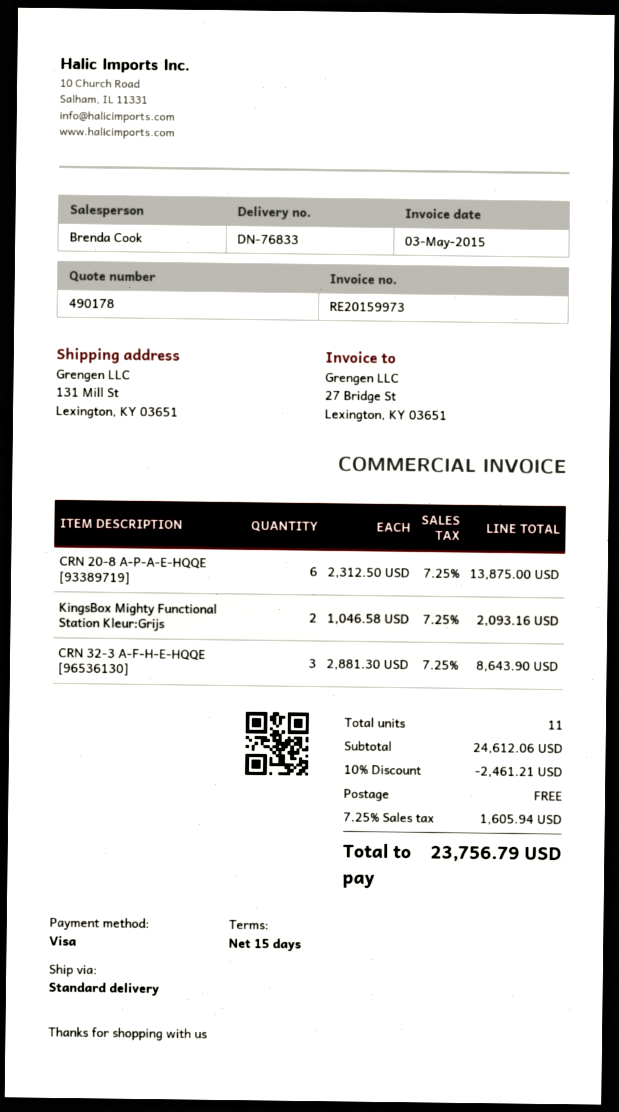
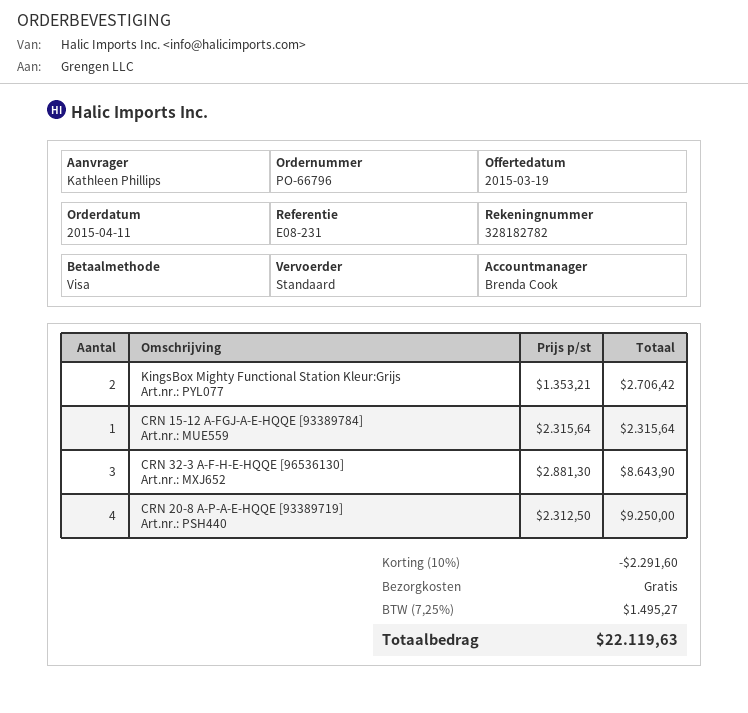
CRN 20-8 A-P-A-E-HQQE [93389719]: 6 x 2312.50 = 13875.00 -> 4 x 2312.50 = 9250.00
KingsBox Mighty Functional Station Kleur:Grijs: 2 x 1046.58 = 2093.16 -> 2 x 1353.21 = 2706.42
CRN 15-12 A-FGJ-A-E-HQQE [93389784]: none -> 1 x 2315.64 = 2315.64
discount: 10% = 2461.21 -> 10% = 2291.60
tax: 7.25% = 1605.94 -> 7.25% = 1495.27
total: 23756.79 -> 22119.63

